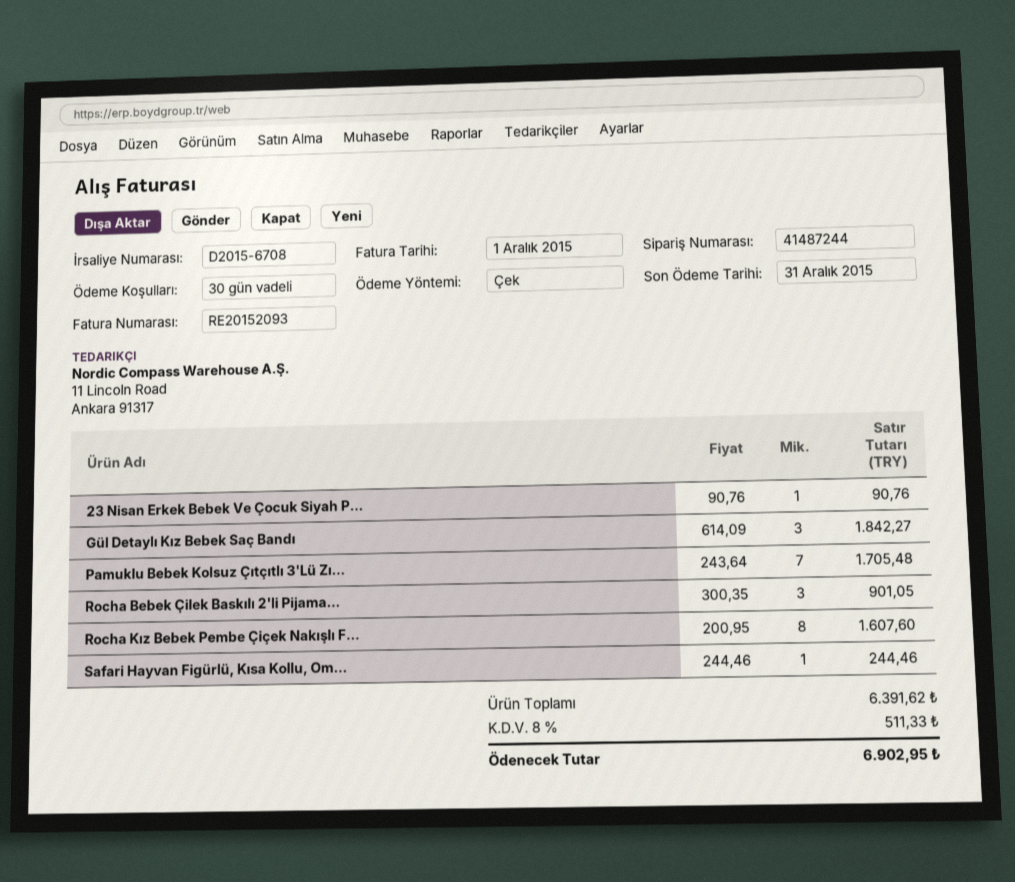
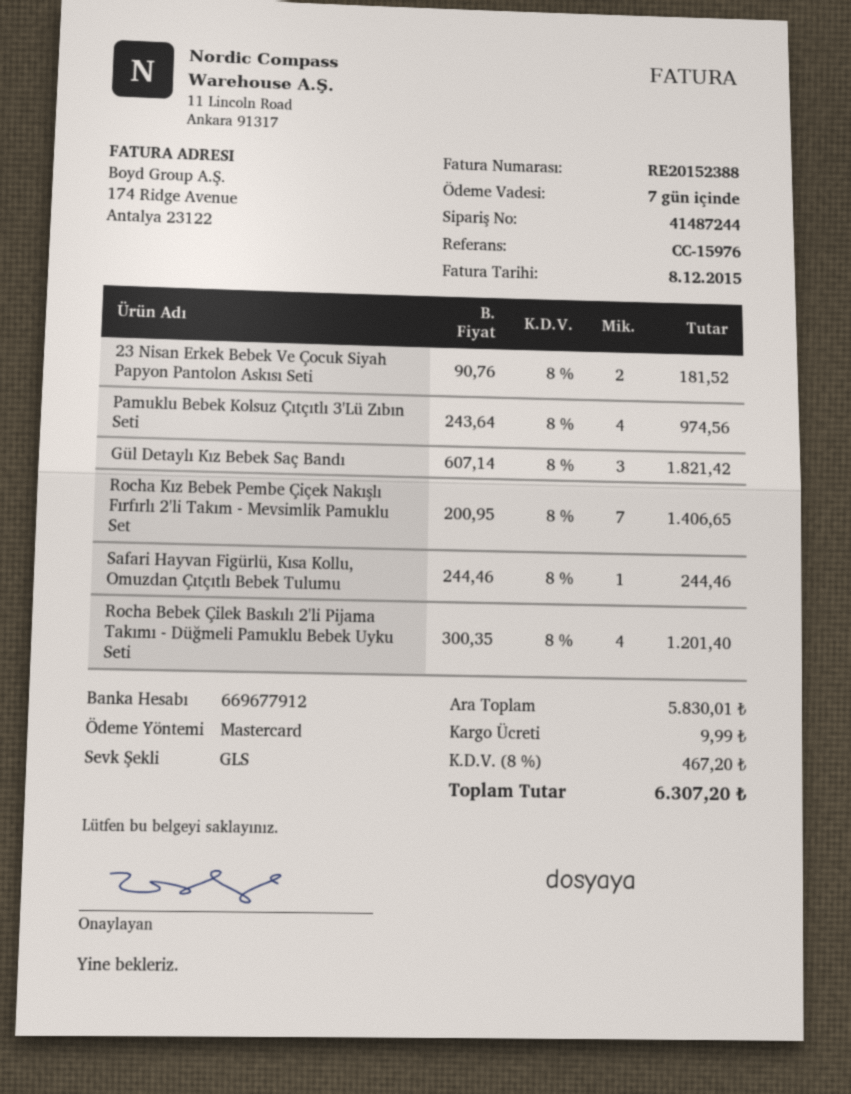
invoice number: RE20152093 -> RE20152388
invoice date: 2015-12-01 -> 2015-12-08
payment terms: 30 days -> 7 days
payment method: cheque -> Mastercard
23 Nisan Erkek Bebek Ve Çocuk Siyah P...: 1 x 90.76 = 90.76 -> 2 x 90.76 = 181.52
Gül Detaylı Kız Bebek Saç Bandı: 3 x 614.09 = 1842.27 -> 3 x 607.14 = 1821.42
Pamuklu Bebek Kolsuz Çıtçıtlı 3'Lü Zı...: 7 x 243.64 = 1705.48 -> 4 x 243.64 = 974.56
Rocha Bebek Çilek Baskılı 2'li Pijama...: 3 x 300.35 = 901.05 -> 4 x 300.35 = 1201.40
Rocha Kız Bebek Pembe Çiçek Nakışlı F...: 8 x 200.95 = 1607.60 -> 7 x 200.95 = 1406.65
subtotal: 6391.62 -> 5830.01
shipping: none -> 9.99
tax: 8% = 511.33 -> 8% = 467.20
total: 6902.95 -> 6307.20

